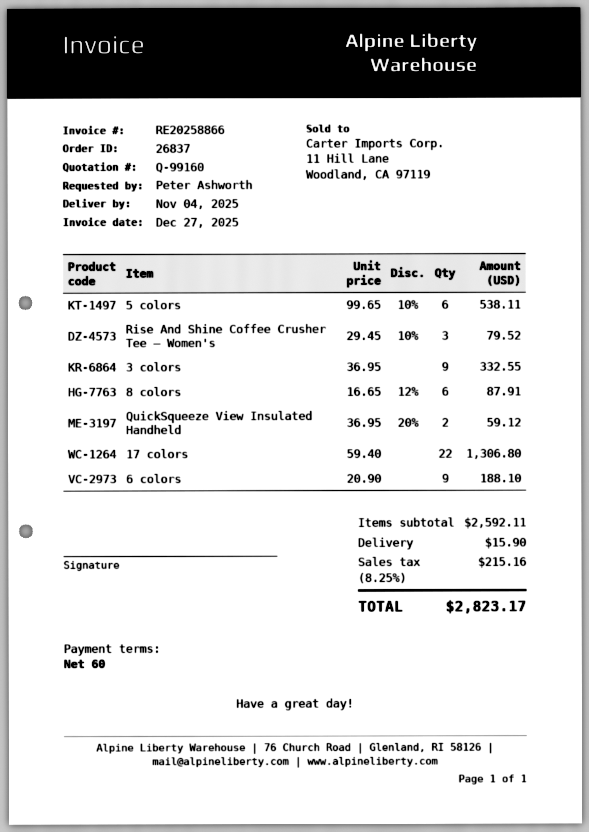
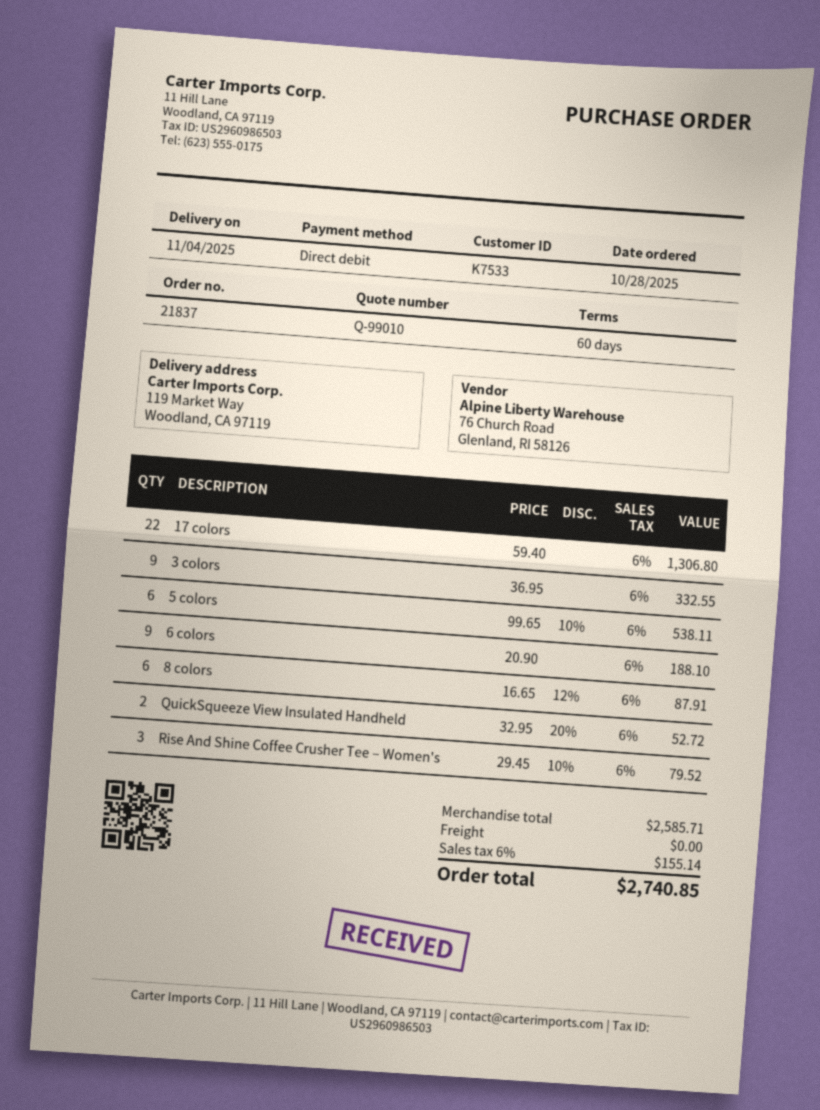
quote number: Q-99160 -> Q-99010
order number: 26837 -> 21837
QuickSqueeze View Insulated Handheld: 2 x 36.95 - 20% = 59.12 -> 2 x 32.95 - 20% = 52.72
subtotal: 2592.11 -> 2585.71
shipping: 15.90 -> 0.00
tax: 8.25% = 215.16 -> 6% = 155.14
total: 2823.17 -> 2740.85

